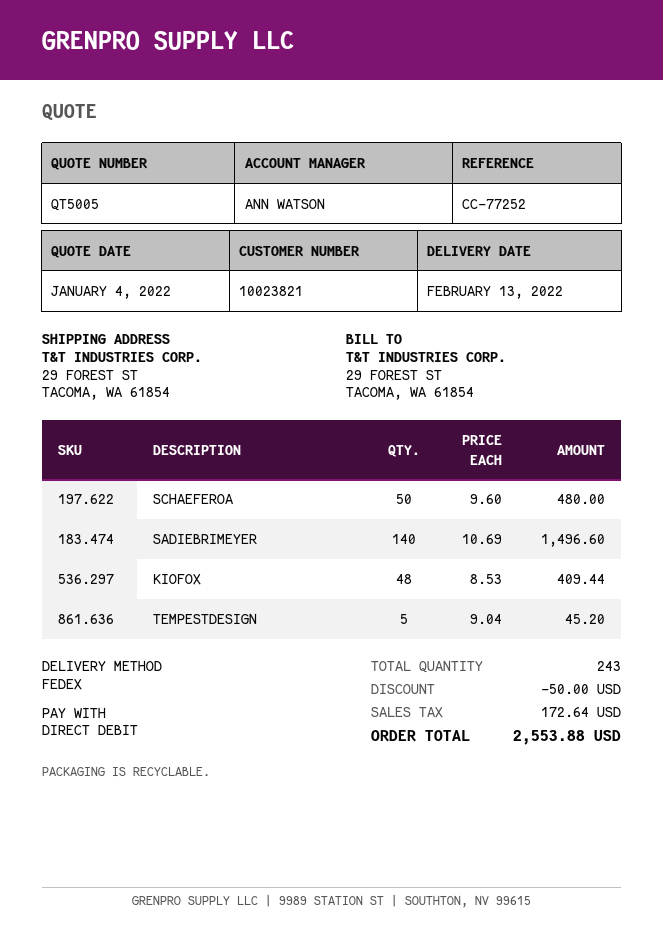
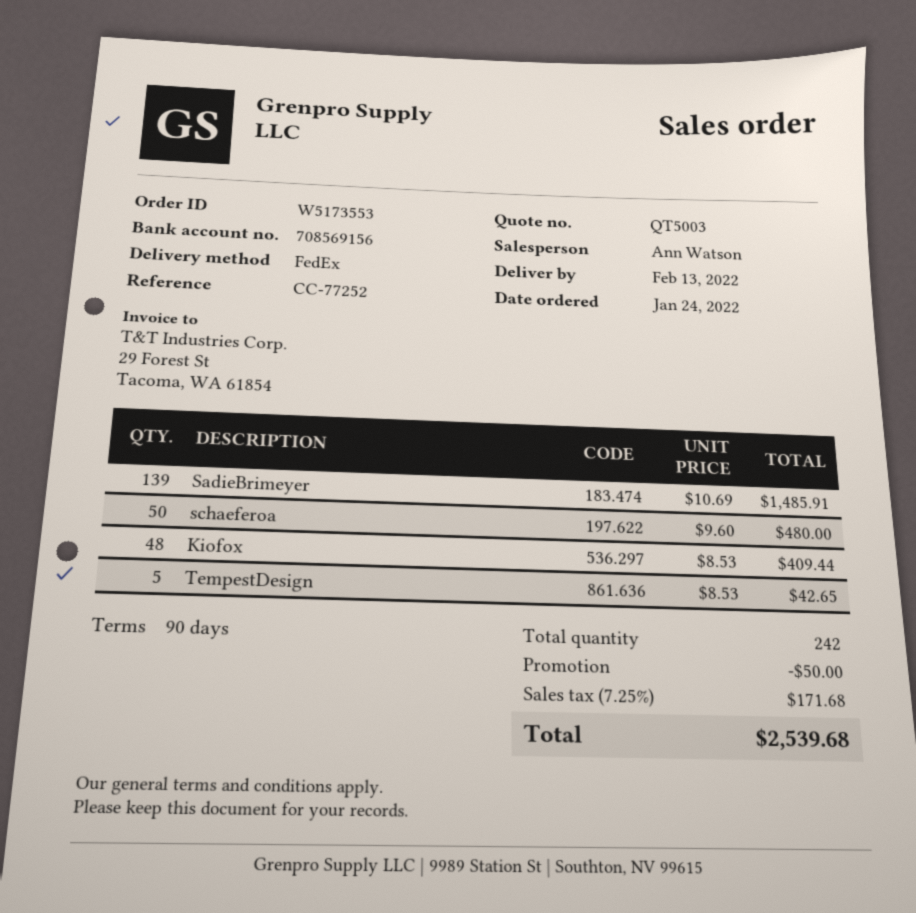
quote number: QT5005 -> QT5003
SADIEBRIMEYER: 140 x 10.69 = 1496.60 -> 139 x 10.69 = 1485.91
TEMPESTDESIGN: 5 x 9.04 = 45.20 -> 5 x 8.53 = 42.65
total quantity: 243 -> 242
tax: 172.64 -> 171.68
total: 2553.88 -> 2539.68

